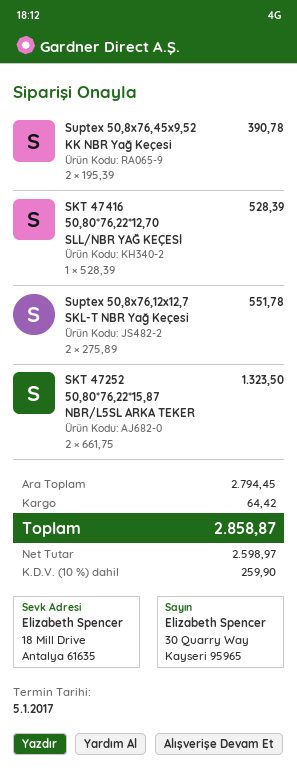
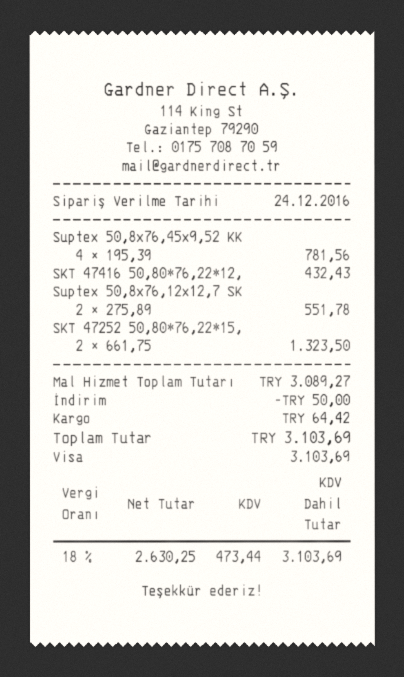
Suptex 50,8x76,45x9,52 KK NBR Yağ Keçesi: 2 x 195.39 = 390.78 -> 4 x 195.39 = 781.56
SKT 47416 50,80*76,22*12,70 SLL/NBR YAĞ KEÇESİ: 1 x 528.39 = 528.39 -> 1 x 432.43 = 432.43
subtotal: 2794.45 -> 3089.27
discount: none -> 50.00
net: 2598.97 -> 2630.25
tax: 10% = 259.90 -> 18% = 473.44
total: 2858.87 -> 3103.69

